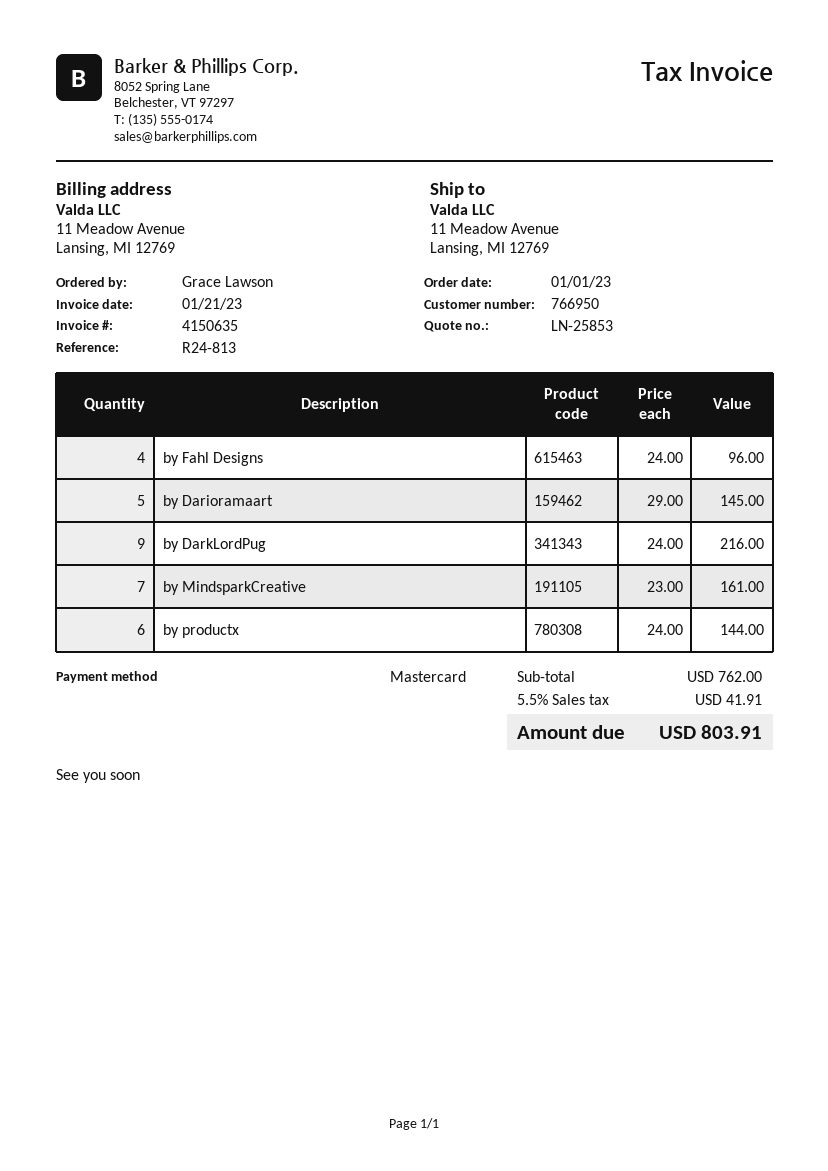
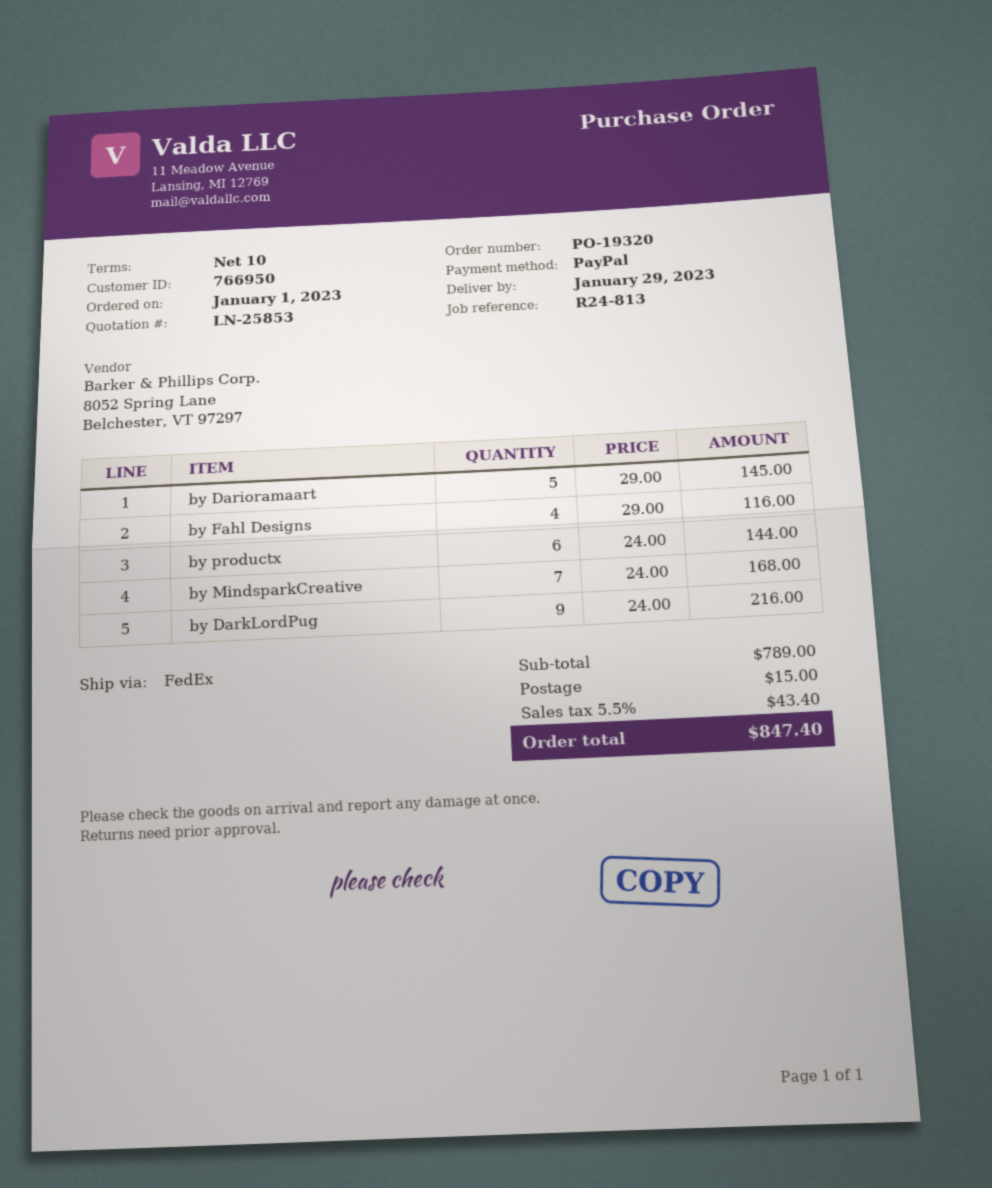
payment method: Mastercard -> PayPal
by Fahl Designs: 4 x 24.00 = 96.00 -> 4 x 29.00 = 116.00
by MindsparkCreative: 7 x 23.00 = 161.00 -> 7 x 24.00 = 168.00
subtotal: 762.00 -> 789.00
shipping: none -> 15.00
tax: 5.5% = 41.91 -> 5.5% = 43.40
total: 803.91 -> 847.40

